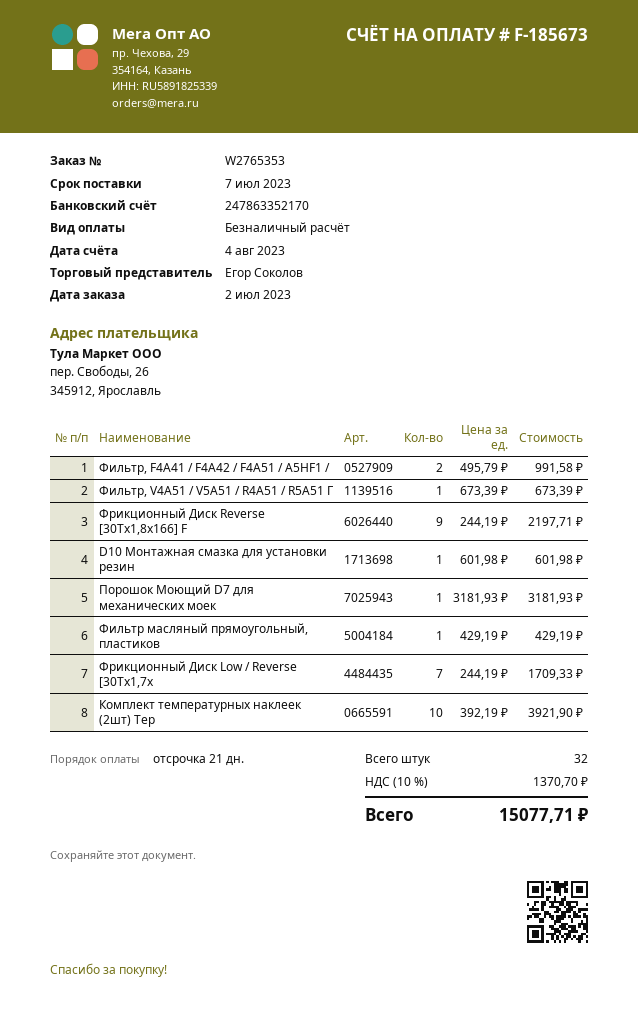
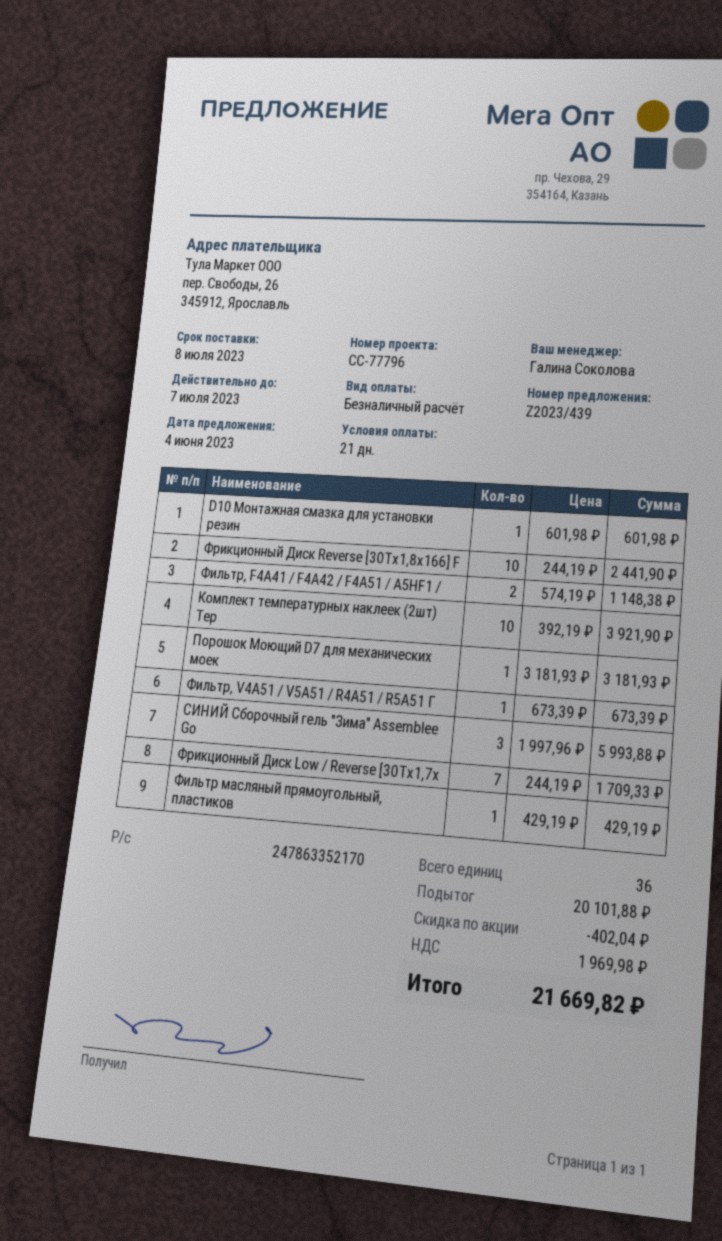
delivery date: 2023-07-07 -> 2023-07-08
sales rep: Егор Соколов -> Галина Соколова
Фильтр, F4A41 / F4A42 / F4A51 / A5HF1 /: 2 x 495.79 = 991.58 -> 2 x 574.19 = 1148.38
Фрикционный Диск Reverse [30Tx1,8x166] F: 9 x 244.19 = 2197.71 -> 10 x 244.19 = 2441.90
СИНИЙ Сборочный гель "Зима" Assemblee Go: none -> 3 x 1997.96 = 5993.88
total quantity: 32 -> 36
discount: none -> 402.04
tax: 1370.70 -> 1969.98
total: 15077.71 -> 21669.82

